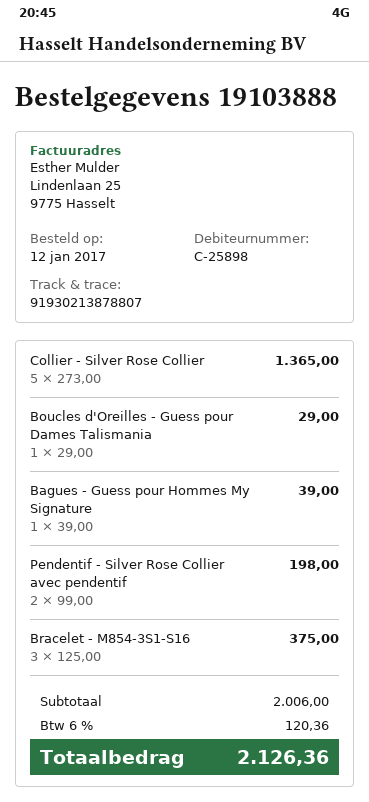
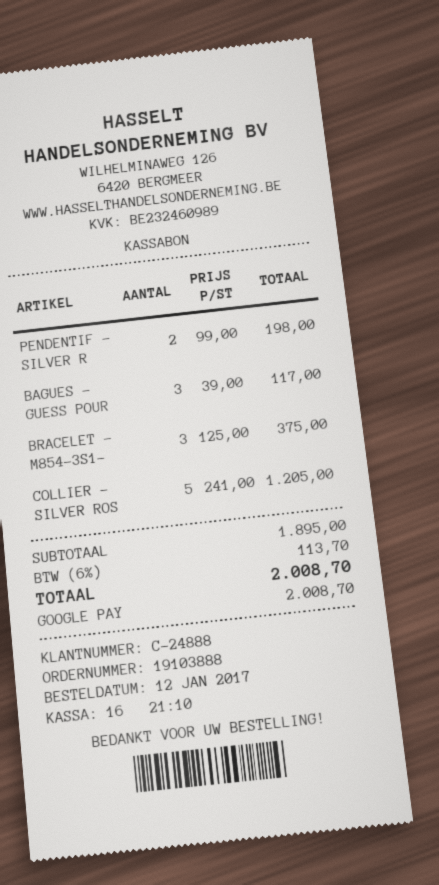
customer number: C-25898 -> C-24888
Collier - Silver Rose Collier: 5 x 273.00 = 1365.00 -> 5 x 241.00 = 1205.00
Boucles d'Oreilles - Guess pour Dames Talismania: 1 x 29.00 = 29.00 -> none
Bagues - Guess pour Hommes My Signature: 1 x 39.00 = 39.00 -> 3 x 39.00 = 117.00
subtotal: 2006.00 -> 1895.00
tax: 6% = 120.36 -> 6% = 113.70
total: 2126.36 -> 2008.70

